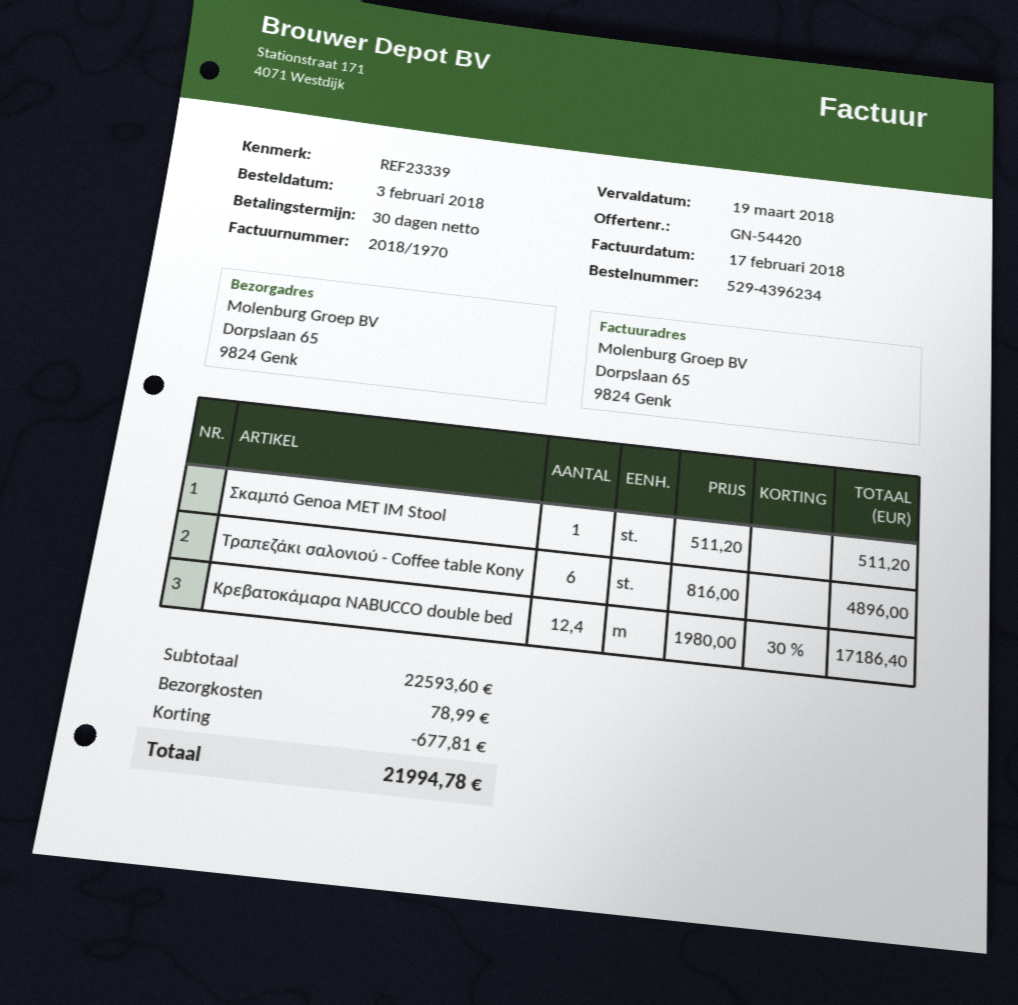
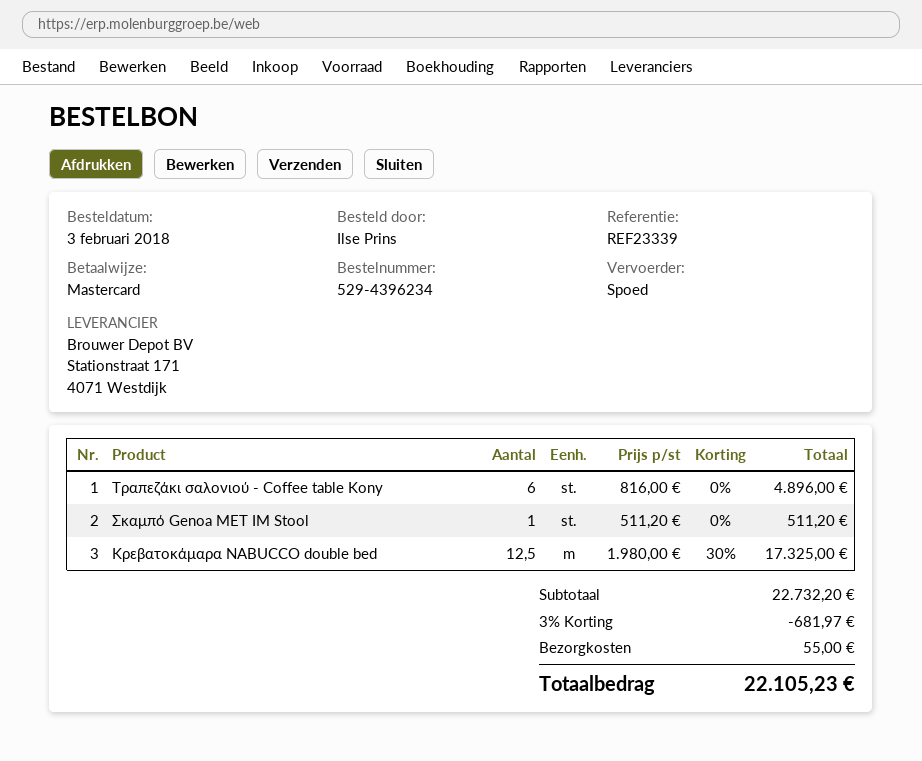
Κρεβατοκάμαρα NABUCCO double bed: 12.4 x 1980.00 - 30% = 17186.40 -> 12.5 x 1980.00 - 30% = 17325.00
subtotal: 22593.60 -> 22732.20
discount: 677.81 -> 681.97
shipping: 78.99 -> 55.00
total: 21994.78 -> 22105.23

